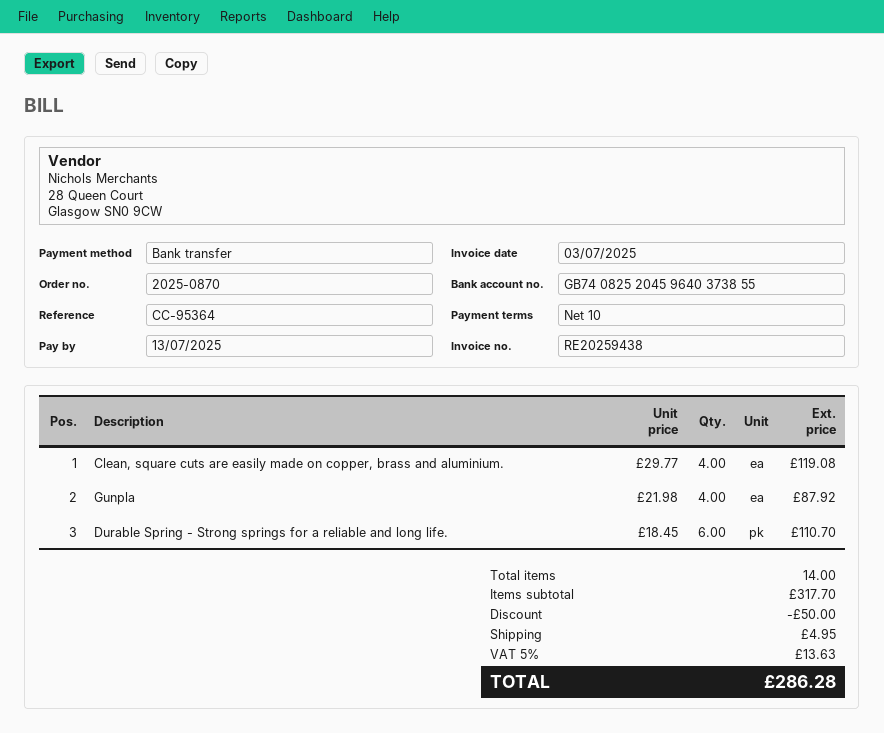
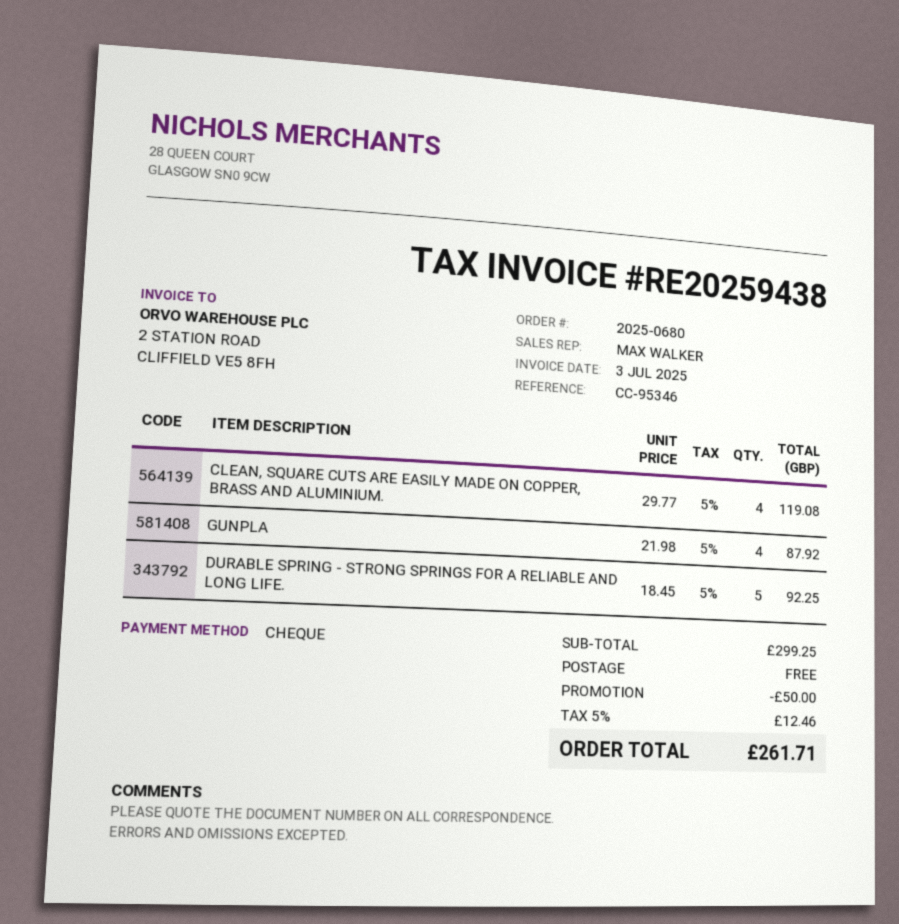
order number: 2025-0870 -> 2025-0680
reference: CC-95364 -> CC-95346
payment method: bank transfer -> cheque
Durable Spring - Strong springs for a reliable and long life.: 6 x 18.45 = 110.70 -> 5 x 18.45 = 92.25
subtotal: 317.70 -> 299.25
shipping: 4.95 -> 0.00
tax: 5% = 13.63 -> 5% = 12.46
total: 286.28 -> 261.71

